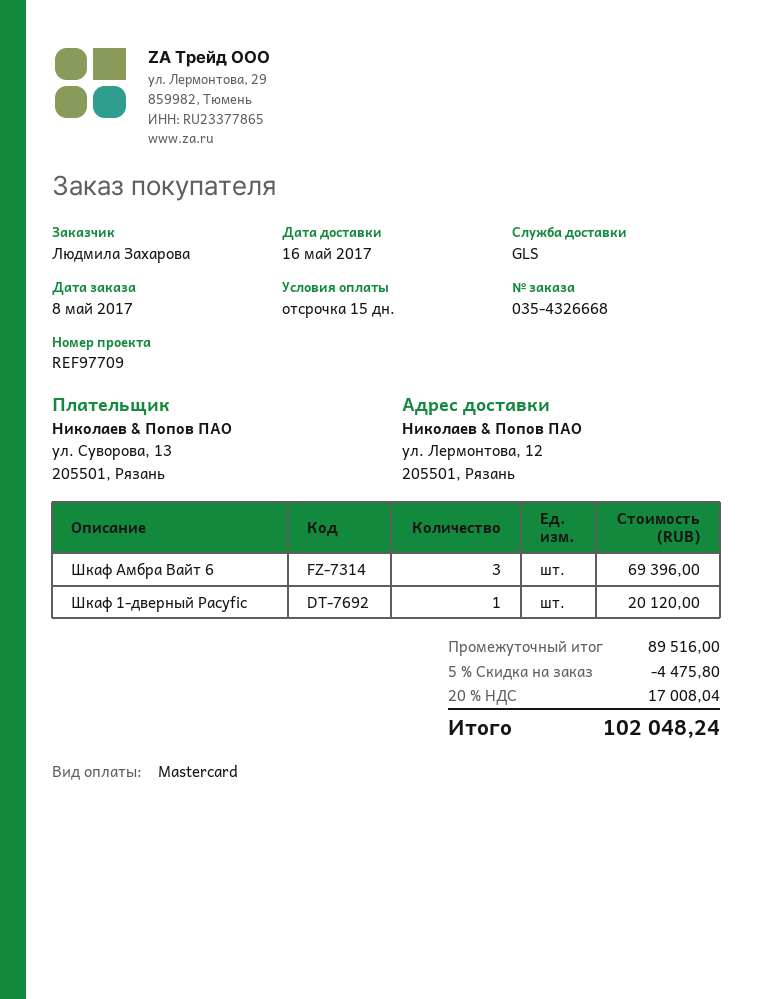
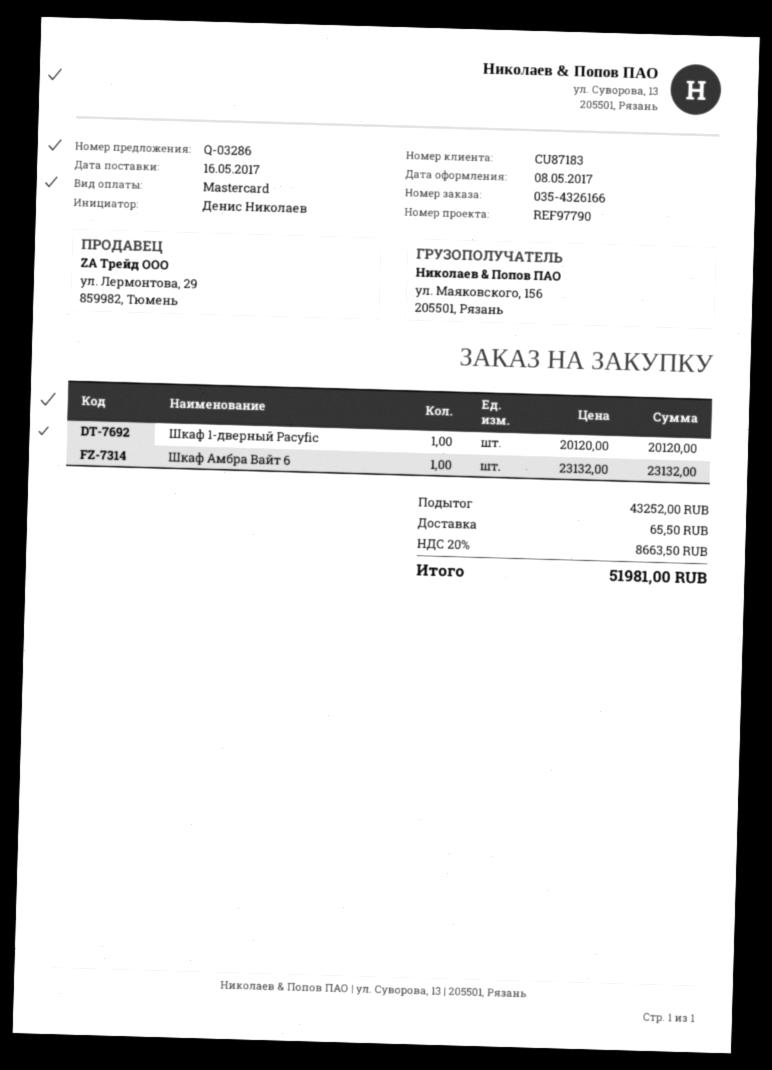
order number: 035-4326668 -> 035-4326166
reference: REF97709 -> REF97790
ordered by: Людмила Захарова -> Денис Николаев
ship to: ул. Лермонтова, 12, 205501, Рязань -> ул. Маяковского, 156, 205501, Рязань
Шкаф Амбра Вайт 6: 3 for 69396.00 -> 1 for 23132.00
subtotal: 89516.00 -> 43252.00
discount: 5% = 4475.80 -> none
shipping: none -> 65.50
tax: 20% = 17008.04 -> 20% = 8663.50
total: 102048.24 -> 51981.00

